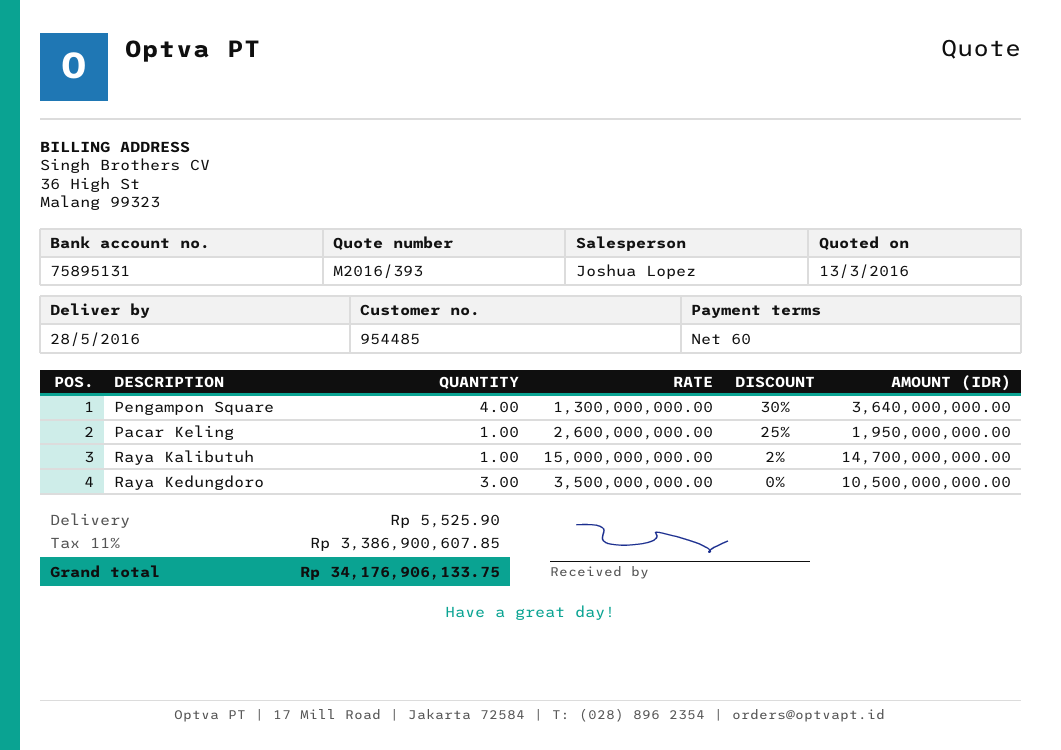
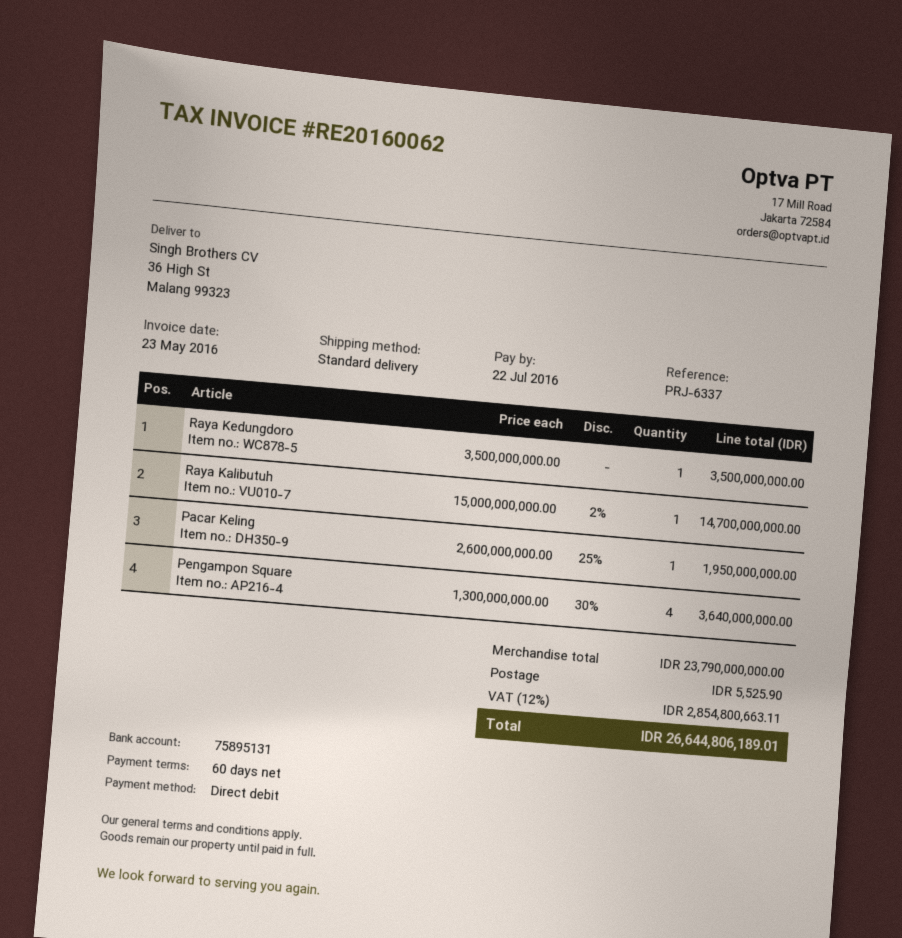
Raya Kedungdoro: 3 x 3500000000.00 = 10500000000.00 -> 1 x 3500000000.00 = 3500000000.00
tax: 11% = 3386900607.85 -> 12% = 2854800663.11
total: 34176906133.75 -> 26644806189.01

